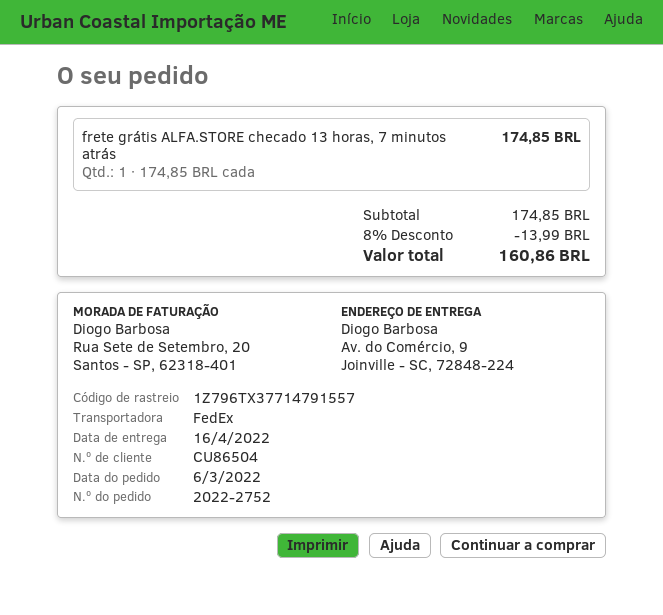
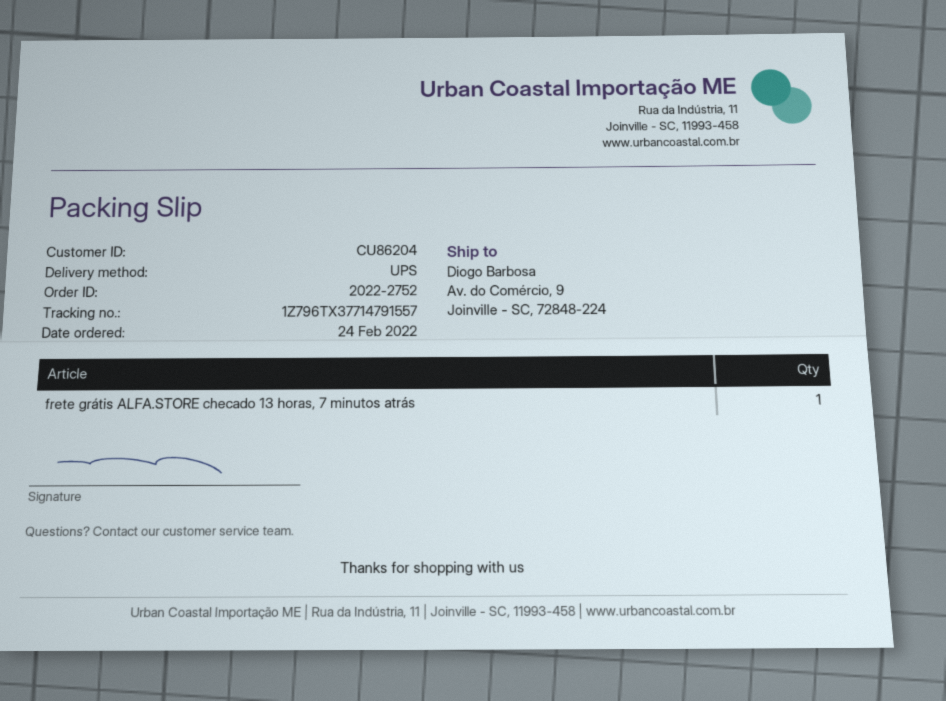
order date: 2022-03-06 -> 2022-02-24
customer number: CU86504 -> CU86204
shipping method: FedEx -> UPS

